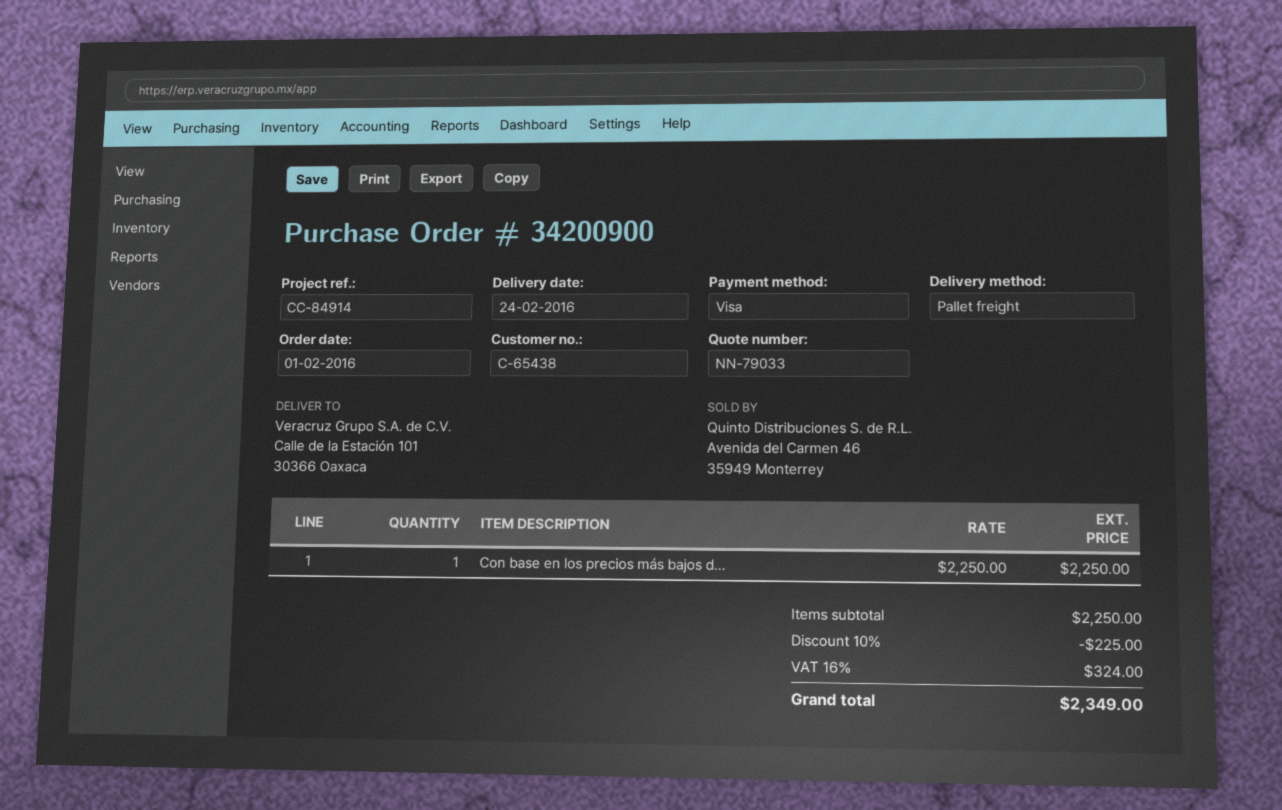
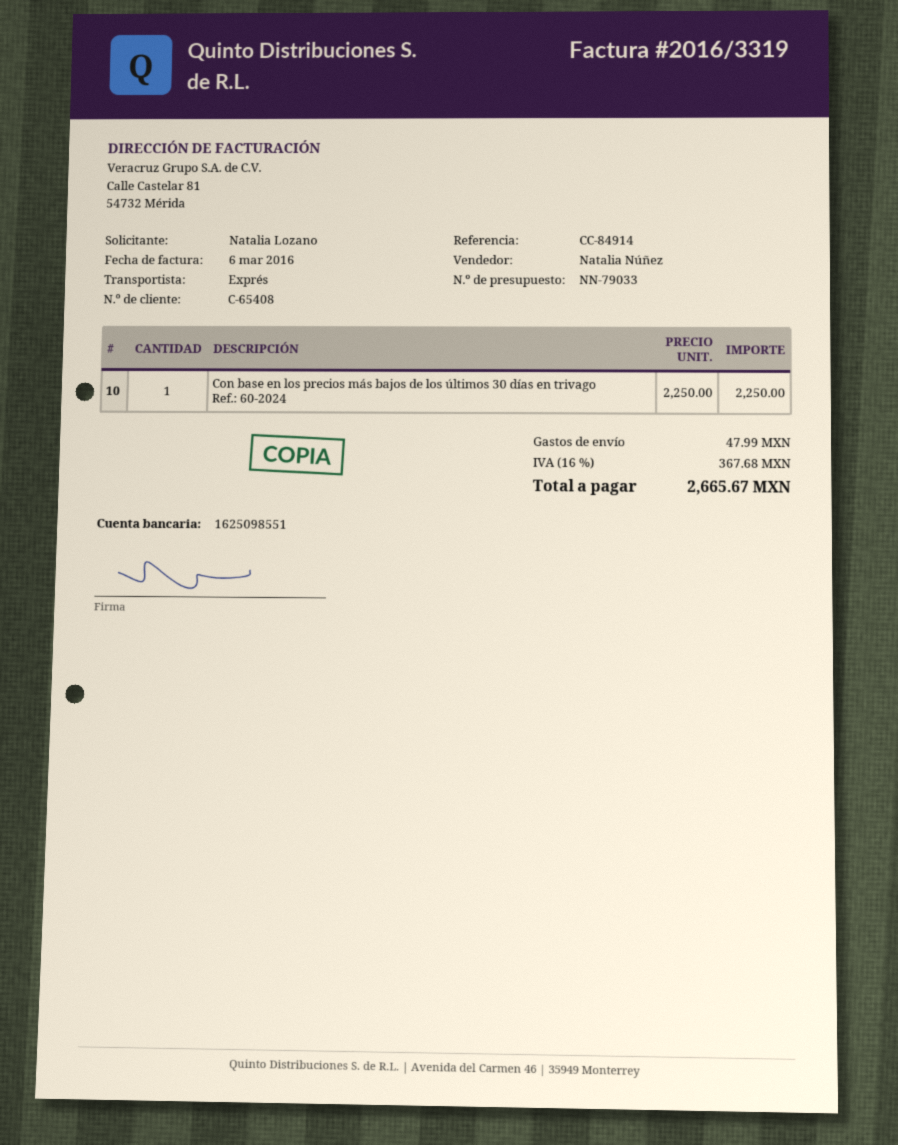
customer number: C-65438 -> C-65408
shipping method: pallet freight -> express
discount: 10% = 225.00 -> none
shipping: none -> 47.99
tax: 16% = 324.00 -> 16% = 367.68
total: 2349.00 -> 2665.67

